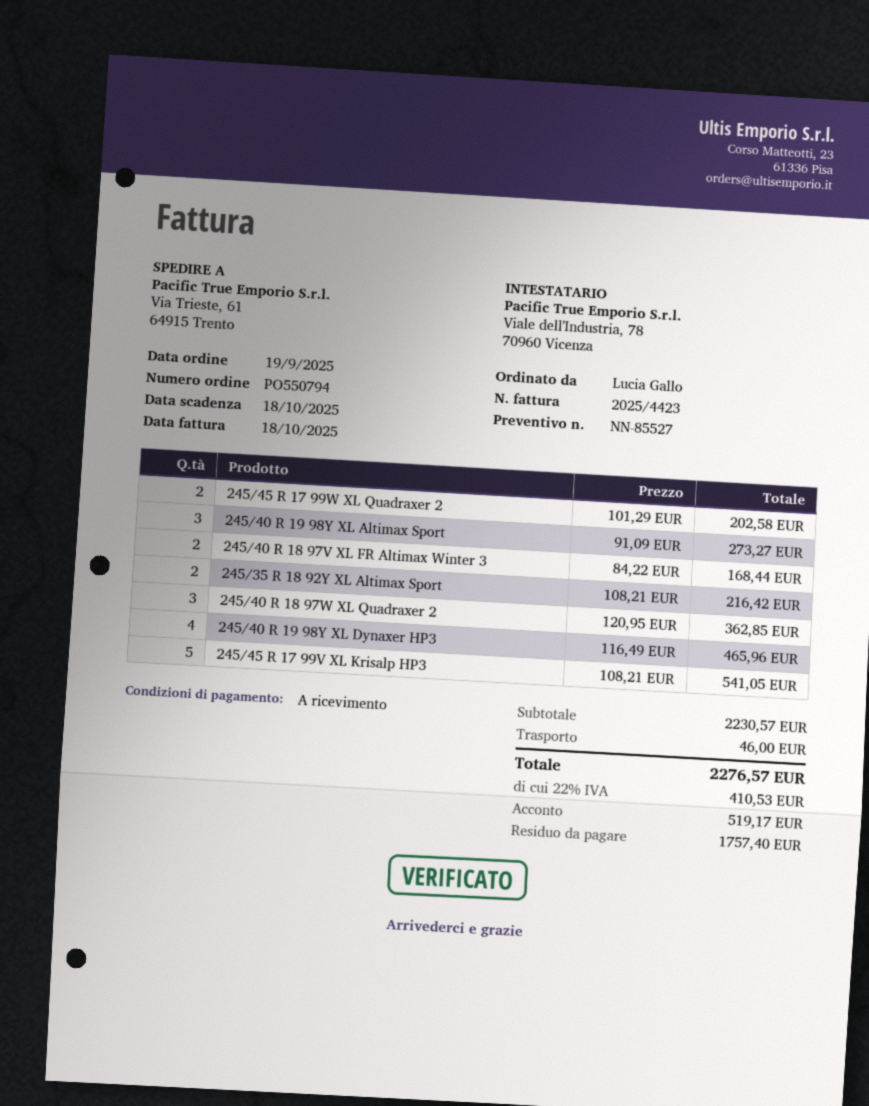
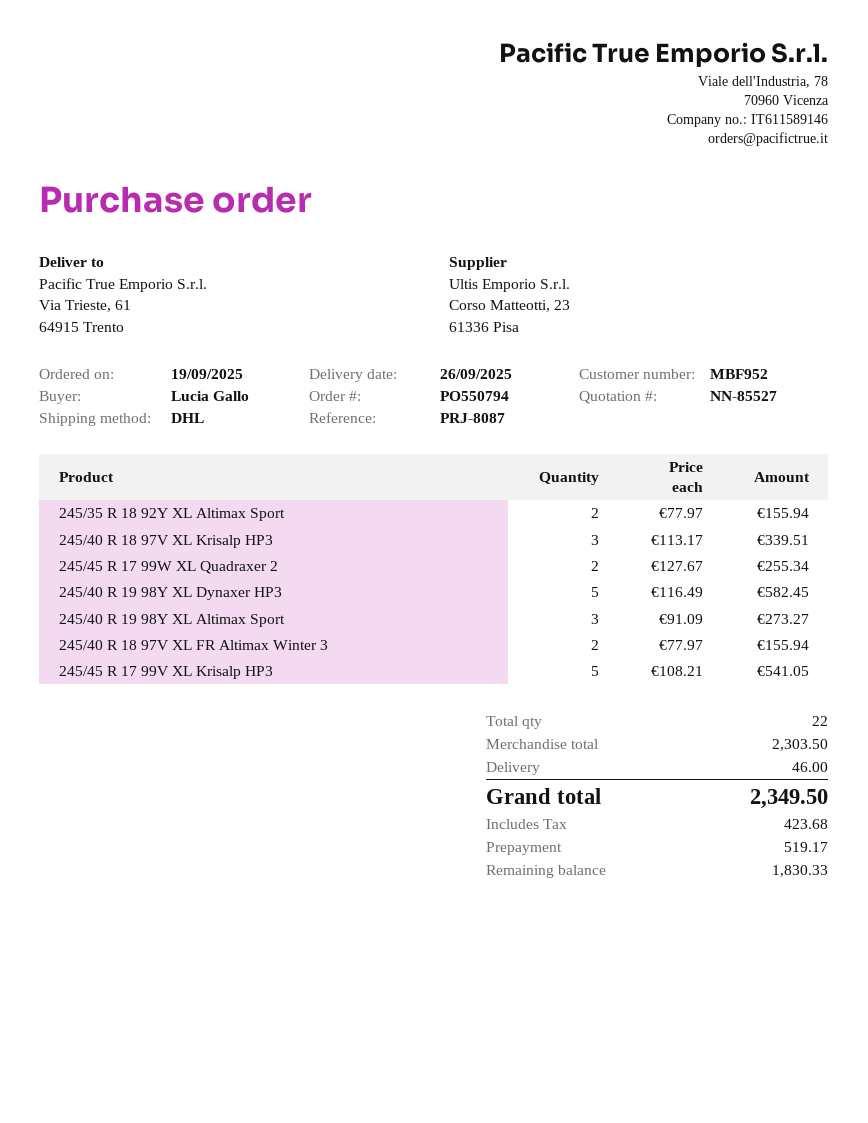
245/45 R 17 99W XL Quadraxer 2: 2 x 101.29 = 202.58 -> 2 x 127.67 = 255.34
245/40 R 18 97V XL FR Altimax Winter 3: 2 x 84.22 = 168.44 -> 2 x 77.97 = 155.94
245/35 R 18 92Y XL Altimax Sport: 2 x 108.21 = 216.42 -> 2 x 77.97 = 155.94
245/40 R 18 97W XL Quadraxer 2: 3 x 120.95 = 362.85 -> none
245/40 R 19 98Y XL Dynaxer HP3: 4 x 116.49 = 465.96 -> 5 x 116.49 = 582.45
245/40 R 18 97V XL Krisalp HP3: none -> 3 x 113.17 = 339.51
subtotal: 2230.57 -> 2303.50
tax: 410.53 -> 423.68
total: 2276.57 -> 2349.50
balance: 1757.40 -> 1830.33

